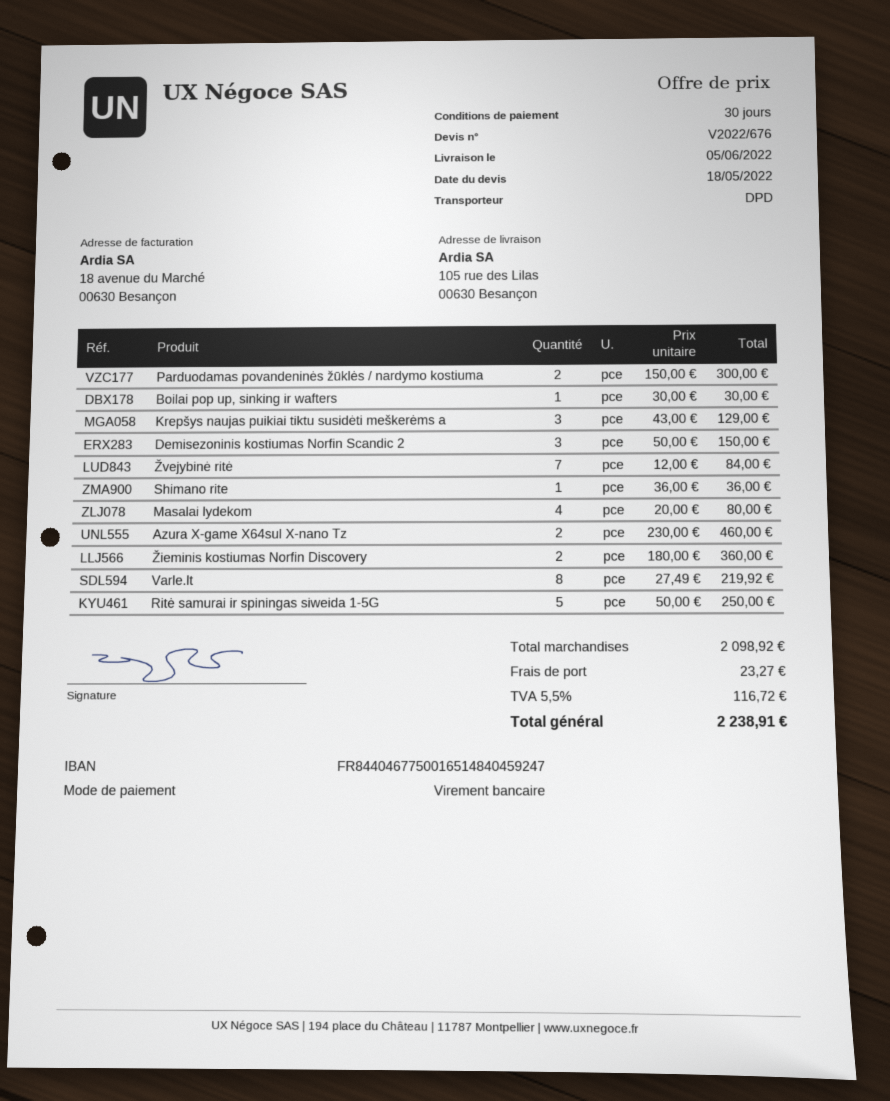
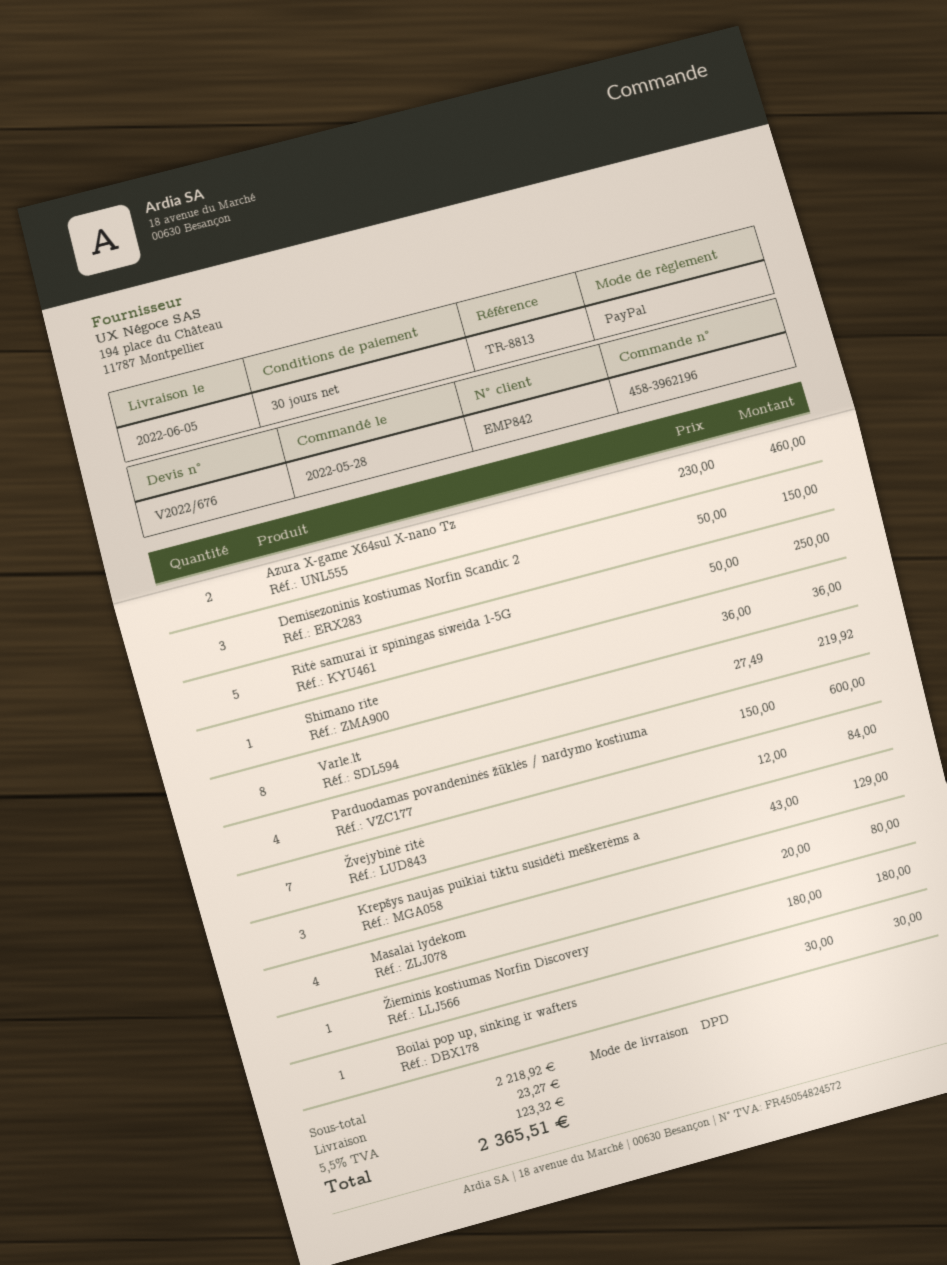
payment method: bank transfer -> PayPal
Parduodamas povandeninės žūklės / nardymo kostiuma: 2 x 150.00 = 300.00 -> 4 x 150.00 = 600.00
Žieminis kostiumas Norfin Discovery: 2 x 180.00 = 360.00 -> 1 x 180.00 = 180.00
subtotal: 2098.92 -> 2218.92
tax: 5.5% = 116.72 -> 5.5% = 123.32
total: 2238.91 -> 2365.51

